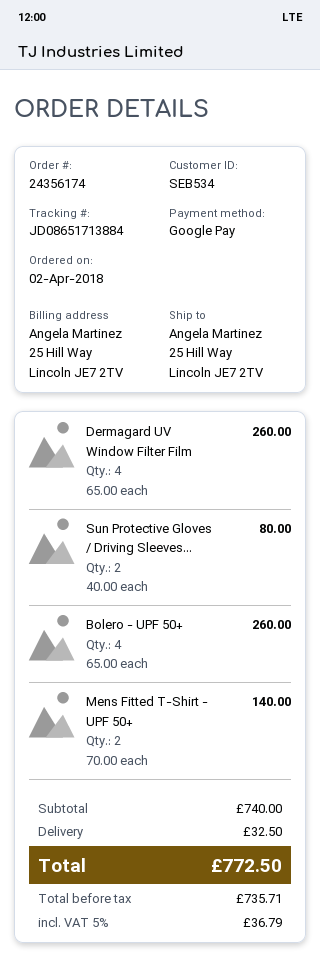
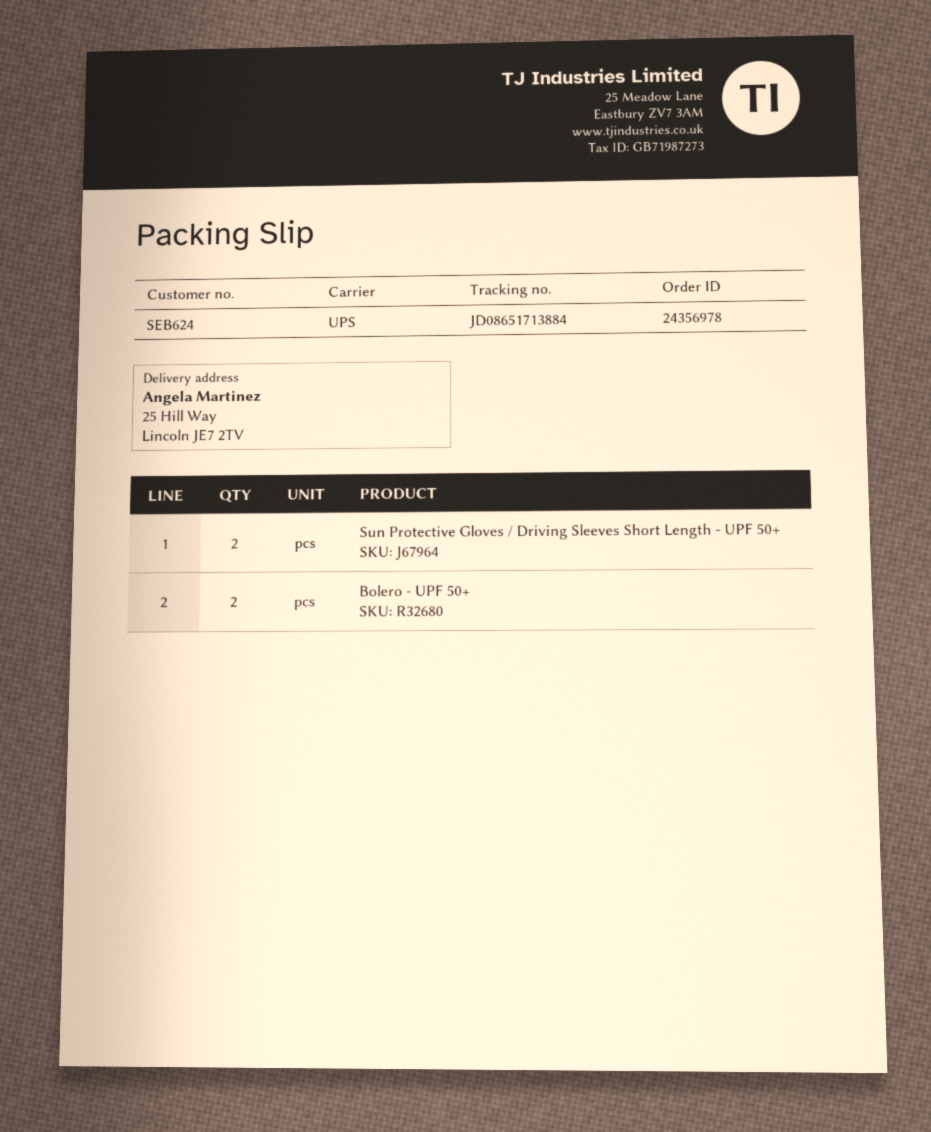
order number: 24356174 -> 24356978
customer number: SEB534 -> SEB624
Dermagard UV Window Filter Film: 4 -> none
Bolero - UPF 50+: 4 -> 2
Mens Fitted T-Shirt - UPF 50+: 2 -> none

